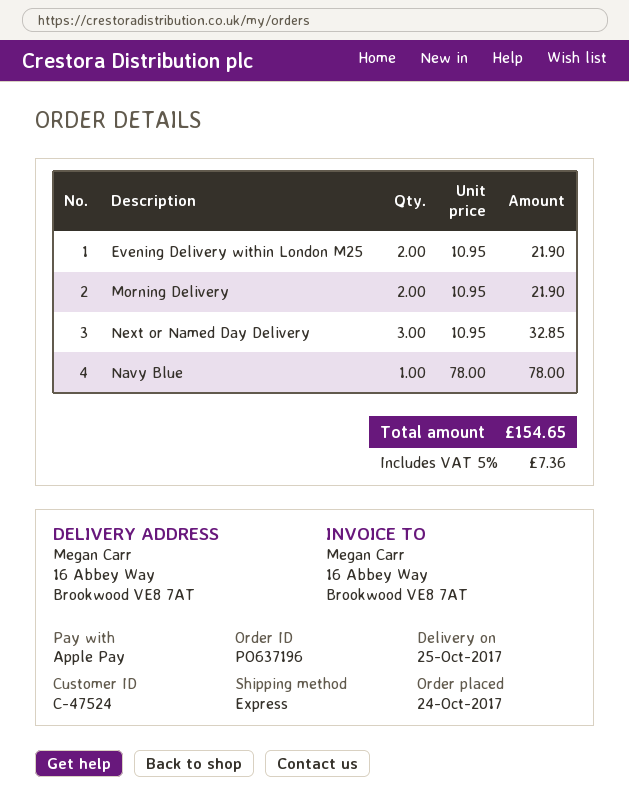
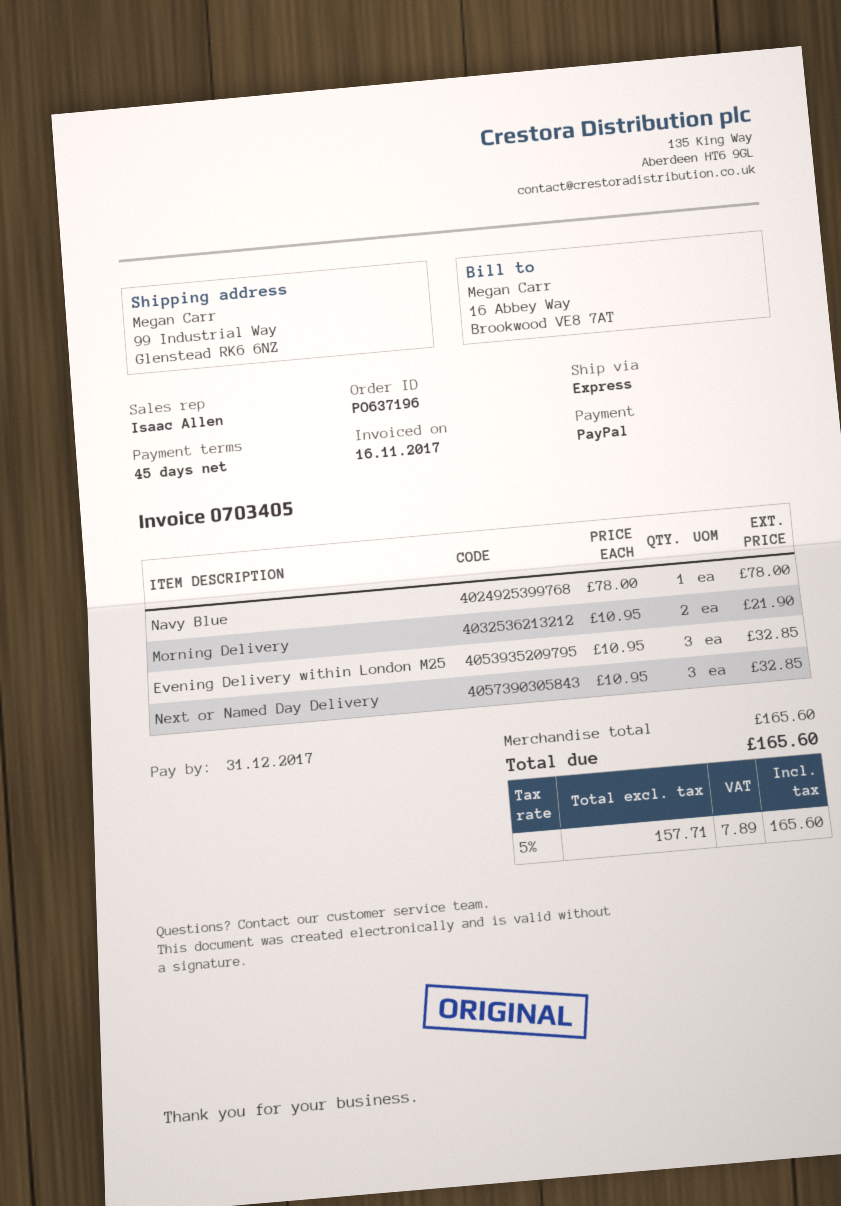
payment method: Apple Pay -> PayPal
ship to: 16 Abbey Way, Brookwood VE8 7AT -> 99 Industrial Way, Glenstead RK6 6NZ
Evening Delivery within London M25: 2 x 10.95 = 21.90 -> 3 x 10.95 = 32.85
tax: 5% = 7.36 -> 5% = 7.89
total: 154.65 -> 165.60

